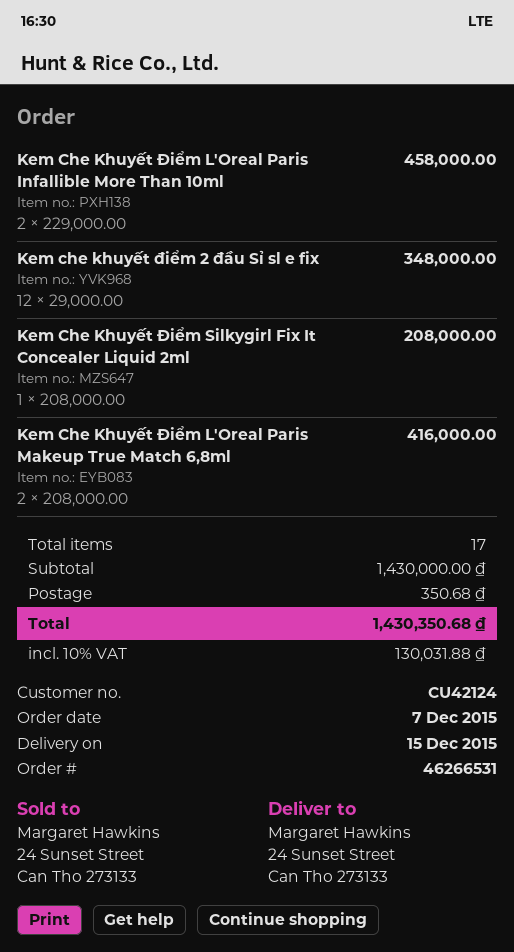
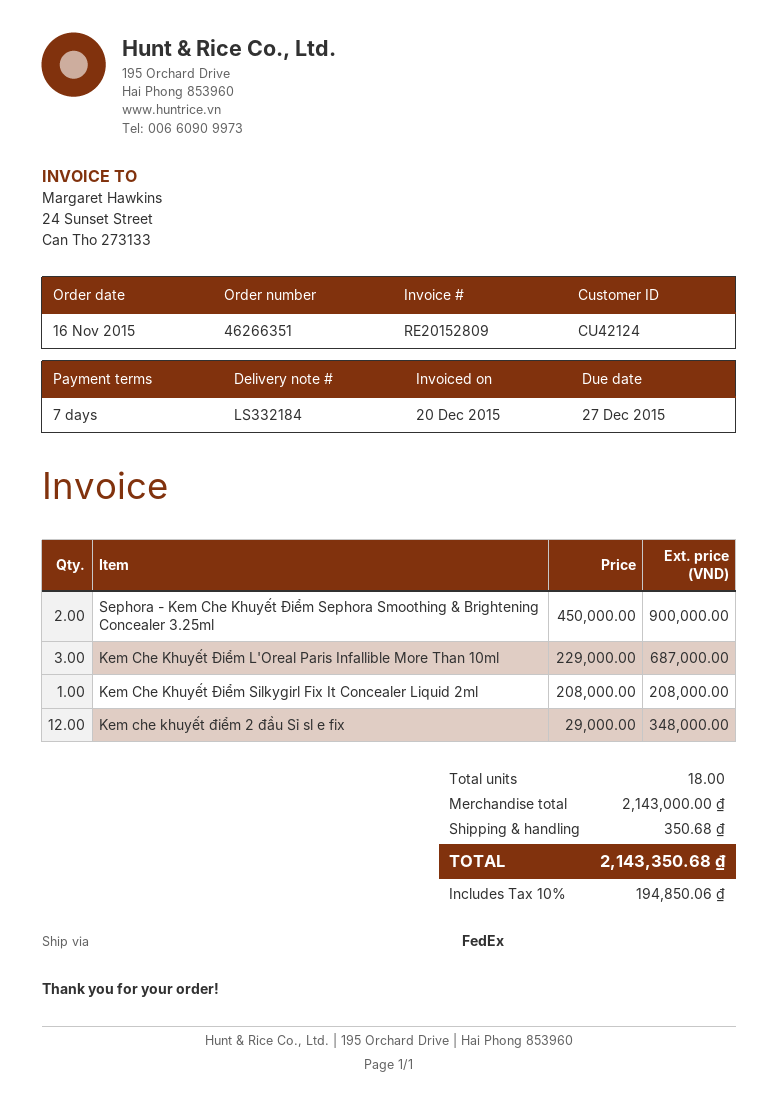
order number: 46266531 -> 46266351
order date: 2015-12-07 -> 2015-11-16
Kem Che Khuyết Điểm L'Oreal Paris Infallible More Than 10ml: 2 x 229000.00 = 458000.00 -> 3 x 229000.00 = 687000.00
Kem Che Khuyết Điểm L'Oreal Paris Makeup True Match 6,8ml: 2 x 208000.00 = 416000.00 -> none
Sephora - Kem Che Khuyết Điểm Sephora Smoothing & Brightening Concealer 3.25ml: none -> 2 x 450000.00 = 900000.00
total quantity: 17 -> 18
subtotal: 1430000.00 -> 2143000.00
tax: 10% = 130031.88 -> 10% = 194850.06
total: 1430350.68 -> 2143350.68

